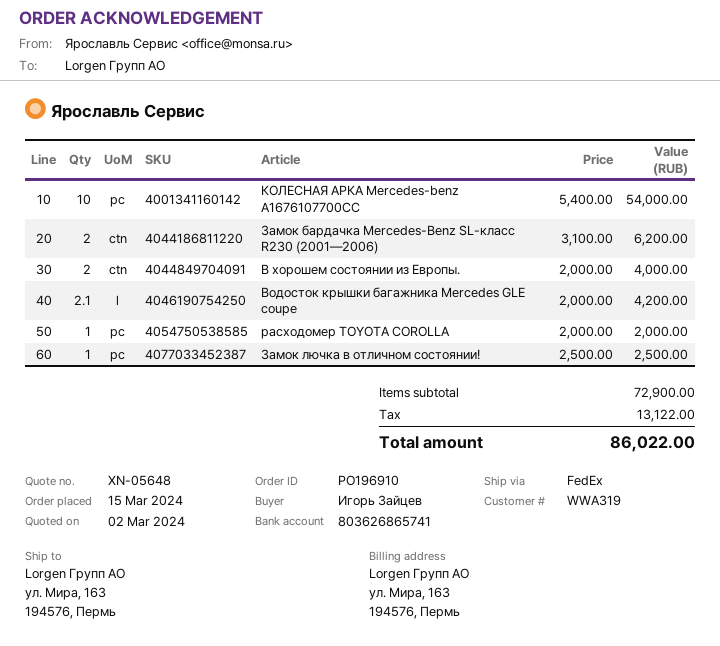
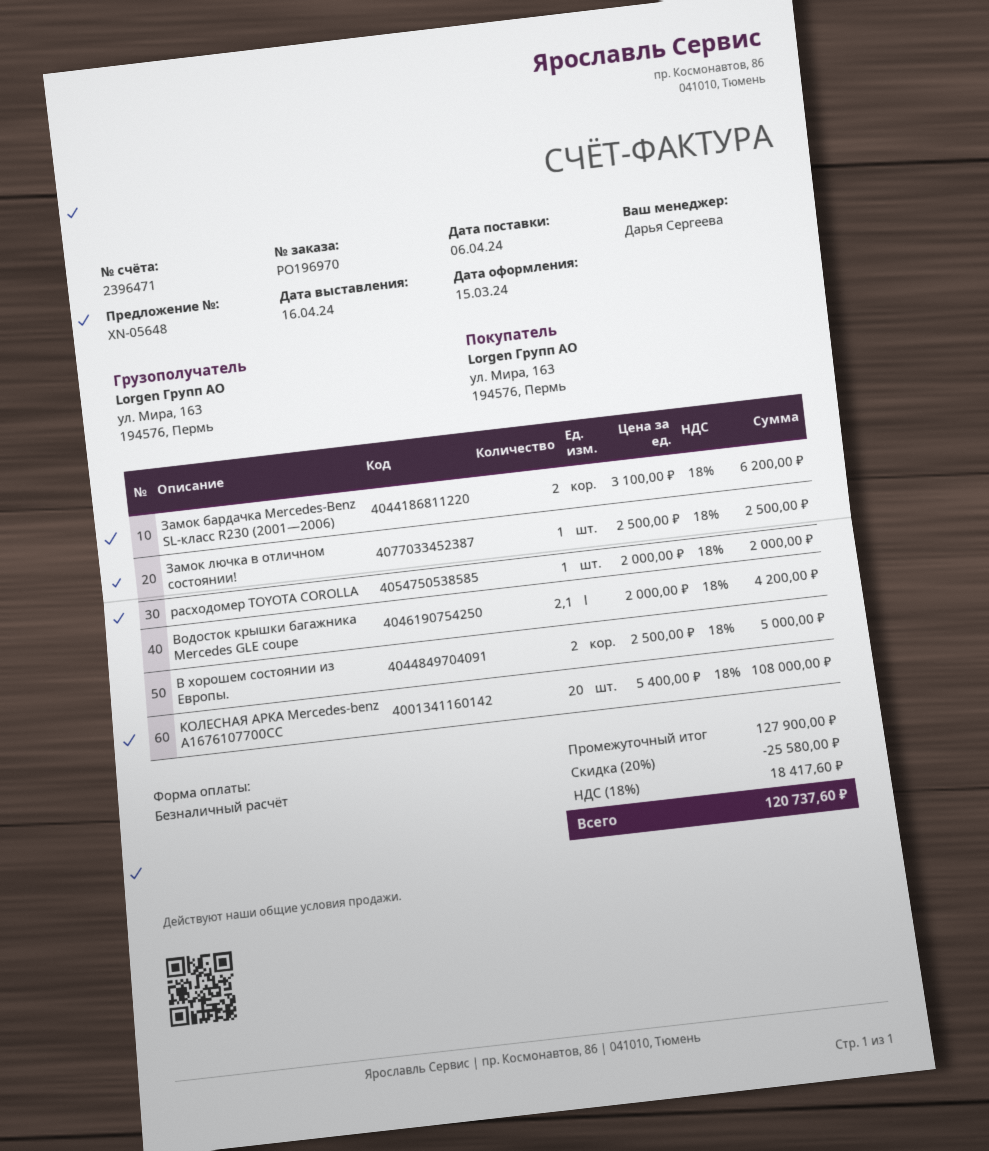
order number: PO196910 -> PO196970
КОЛЕСНАЯ АРКА Mercedes-benz A1676107700CC: 10 x 5400.00 = 54000.00 -> 20 x 5400.00 = 108000.00
В хорошем состоянии из Европы.: 2 x 2000.00 = 4000.00 -> 2 x 2500.00 = 5000.00
subtotal: 72900.00 -> 127900.00
discount: none -> 20% = 25580.00
tax: 13122.00 -> 18417.60
total: 86022.00 -> 120737.60

